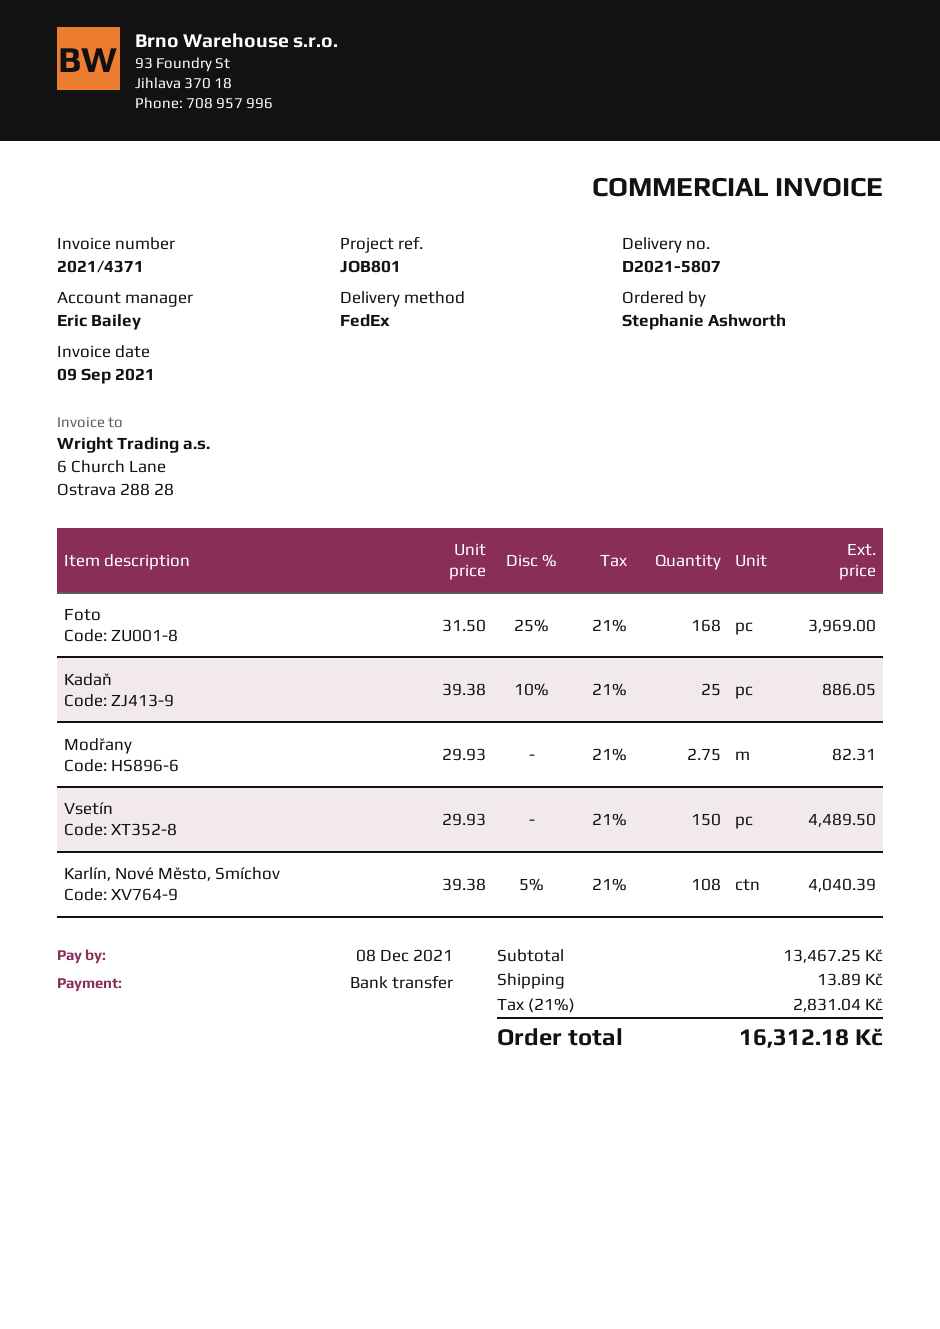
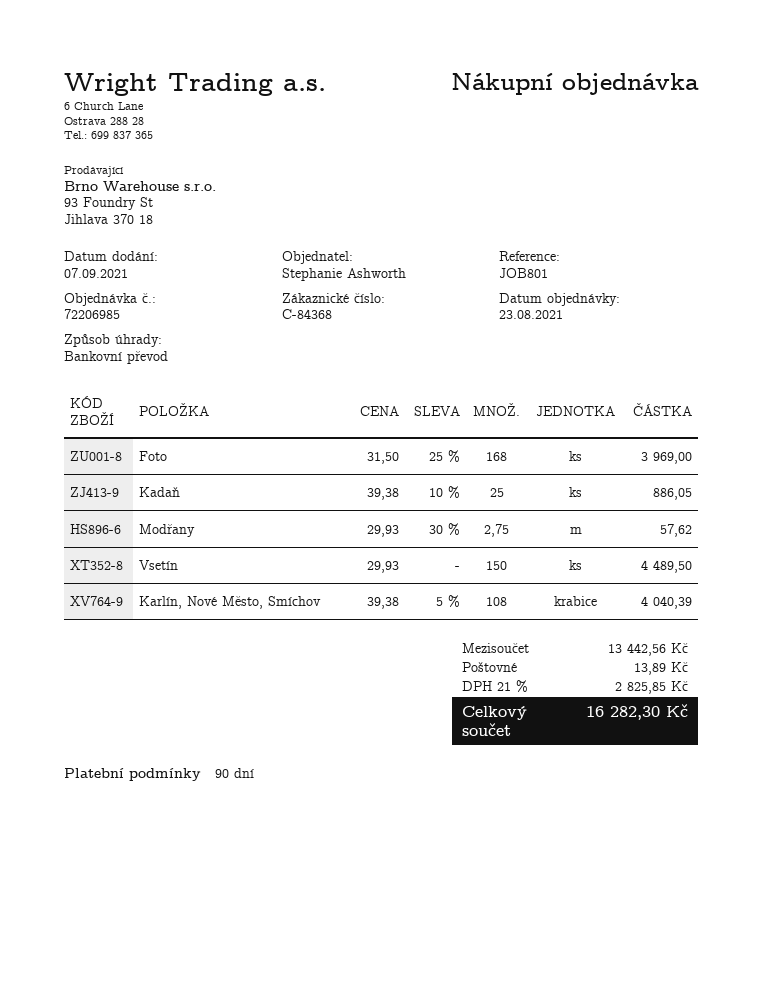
Modřany: 2.75 x 29.93 = 82.31 -> 2.75 x 29.93 - 30% = 57.62
subtotal: 13467.25 -> 13442.56
tax: 21% = 2831.04 -> 21% = 2825.85
total: 16312.18 -> 16282.30

